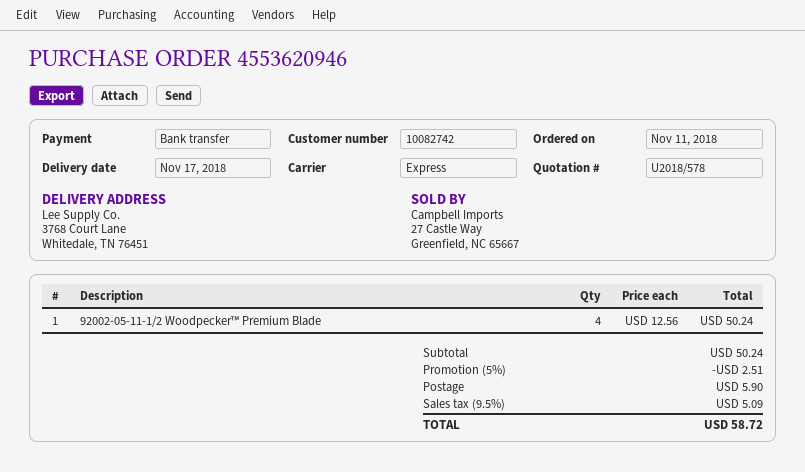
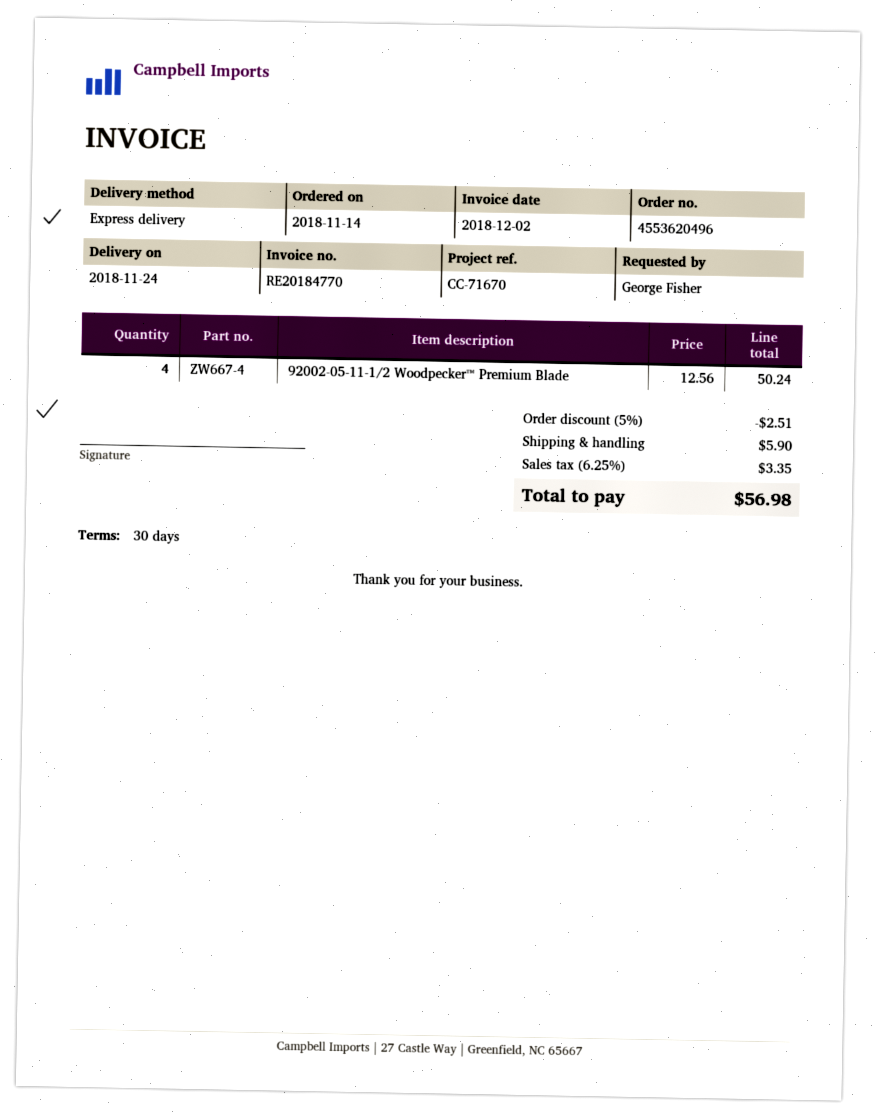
order number: 4553620946 -> 4553620496
order date: 2018-11-11 -> 2018-11-14
delivery date: 2018-11-17 -> 2018-11-24
tax: 9.5% = 5.09 -> 6.25% = 3.35
total: 58.72 -> 56.98

